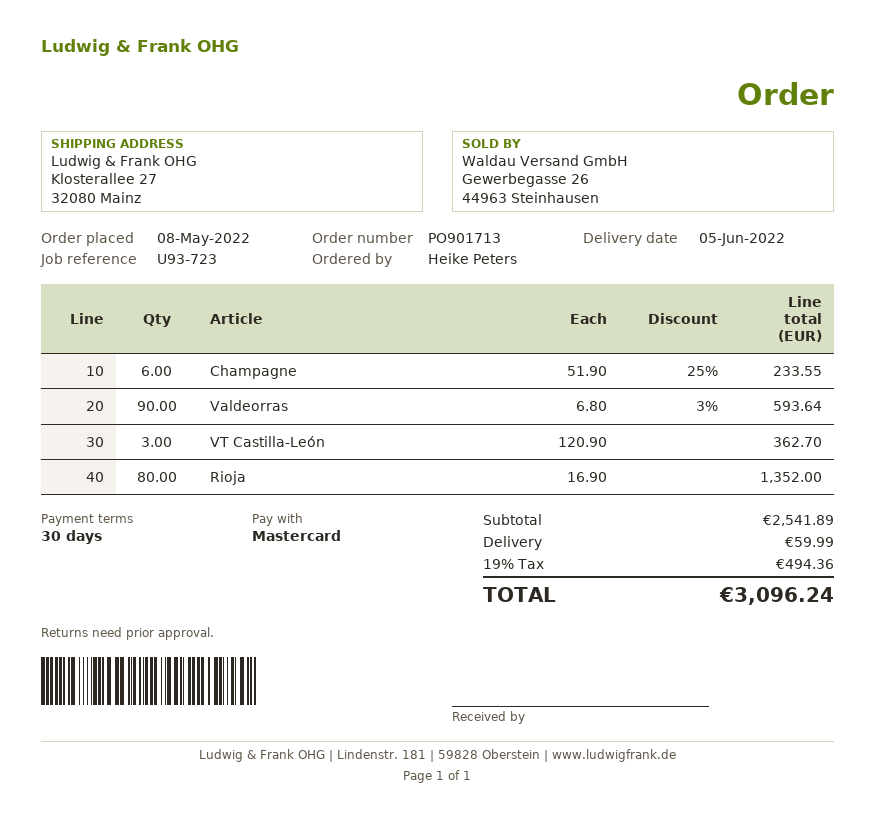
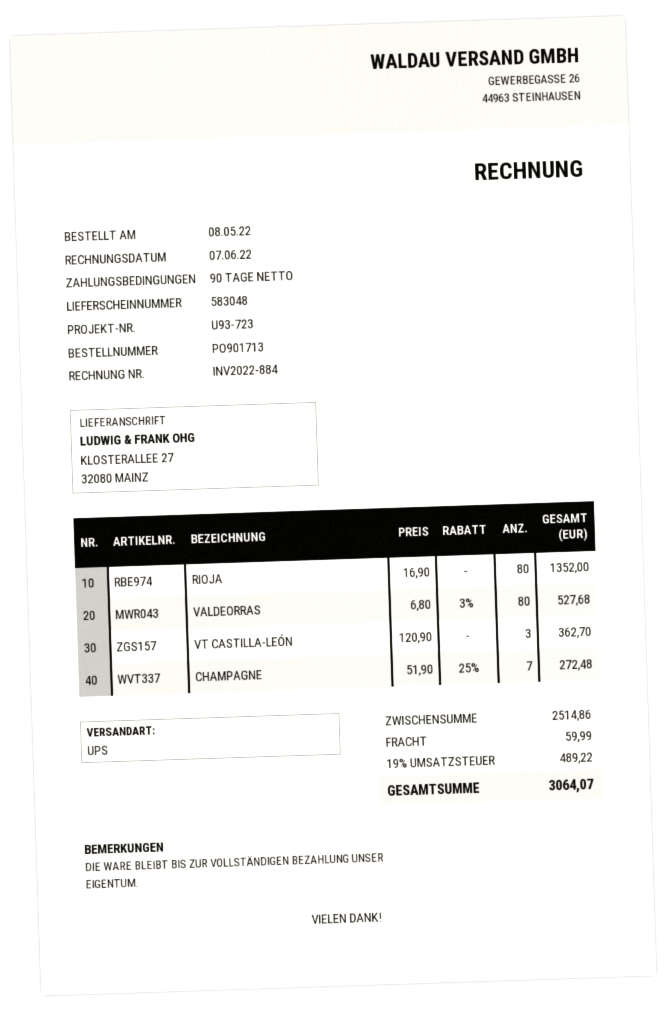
payment terms: 30 days -> 90 days
Champagne: 6 x 51.90 - 25% = 233.55 -> 7 x 51.90 - 25% = 272.48
Valdeorras: 90 x 6.80 - 3% = 593.64 -> 80 x 6.80 - 3% = 527.68
subtotal: 2541.89 -> 2514.86
tax: 19% = 494.36 -> 19% = 489.22
total: 3096.24 -> 3064.07

